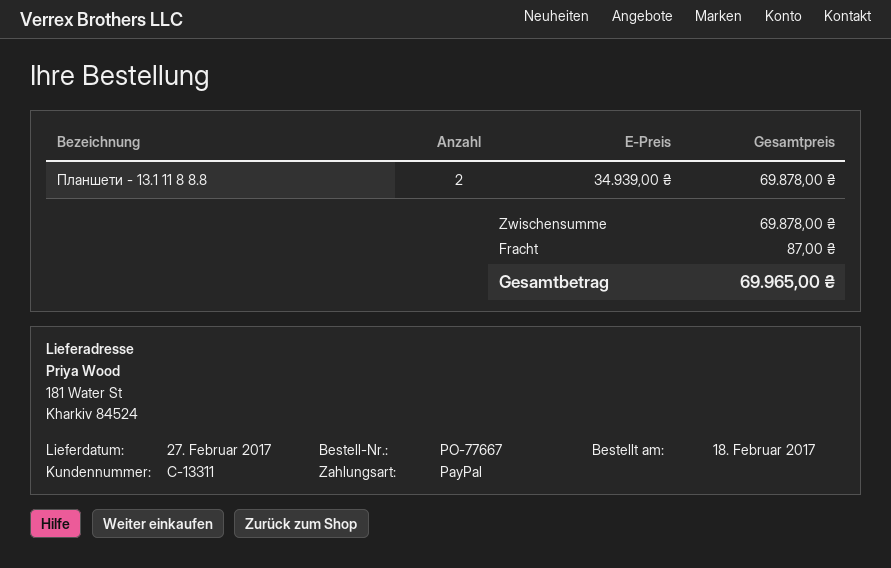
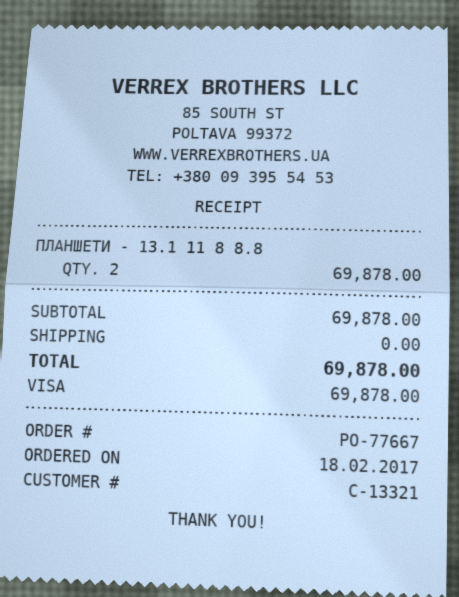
customer number: C-13311 -> C-13321
payment method: PayPal -> Visa
shipping: 87.00 -> 0.00
total: 69965.00 -> 69878.00

